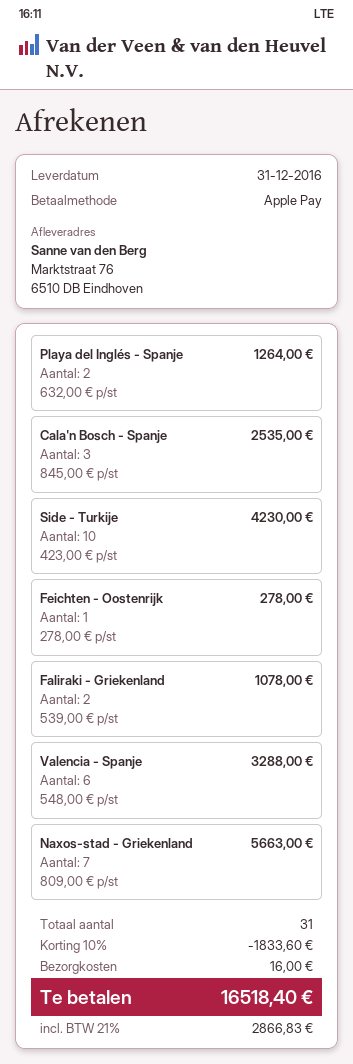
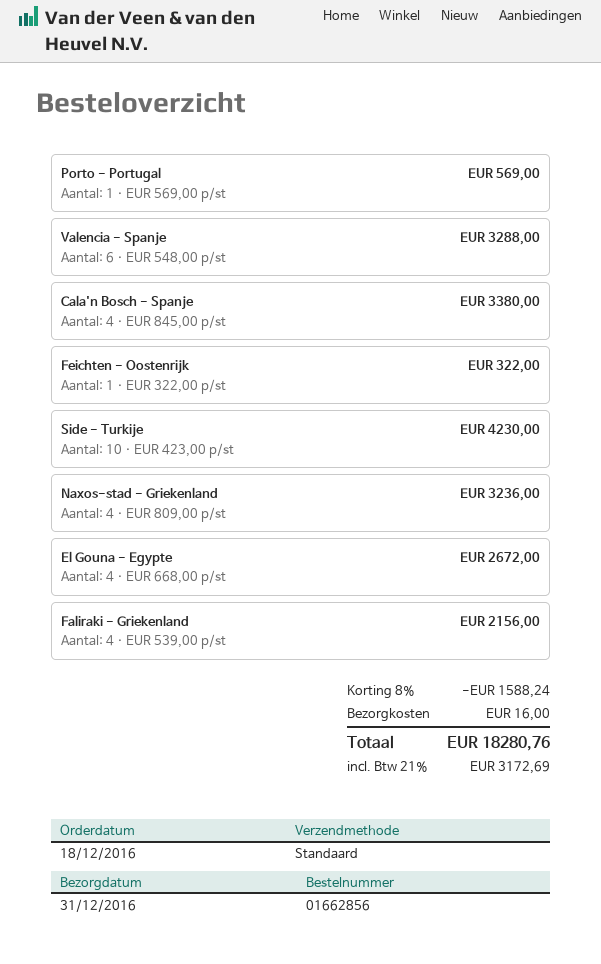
Playa del Inglés - Spanje: 2 x 632.00 = 1264.00 -> none
Cala'n Bosch - Spanje: 3 x 845.00 = 2535.00 -> 4 x 845.00 = 3380.00
Feichten - Oostenrijk: 1 x 278.00 = 278.00 -> 1 x 322.00 = 322.00
Faliraki - Griekenland: 2 x 539.00 = 1078.00 -> 4 x 539.00 = 2156.00
Naxos-stad - Griekenland: 7 x 809.00 = 5663.00 -> 4 x 809.00 = 3236.00
Porto - Portugal: none -> 1 x 569.00 = 569.00
El Gouna - Egypte: none -> 4 x 668.00 = 2672.00
discount: 10% = 1833.60 -> 8% = 1588.24
tax: 21% = 2866.83 -> 21% = 3172.69
total: 16518.40 -> 18280.76

